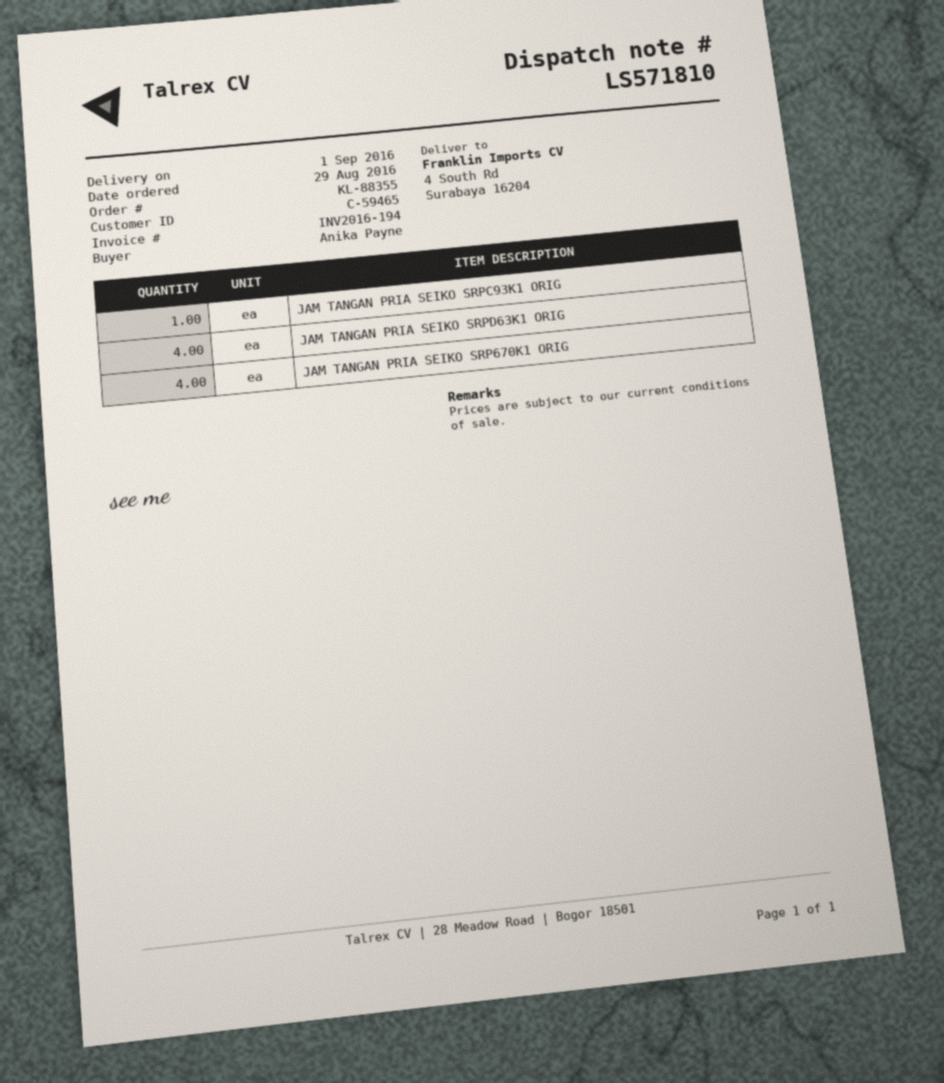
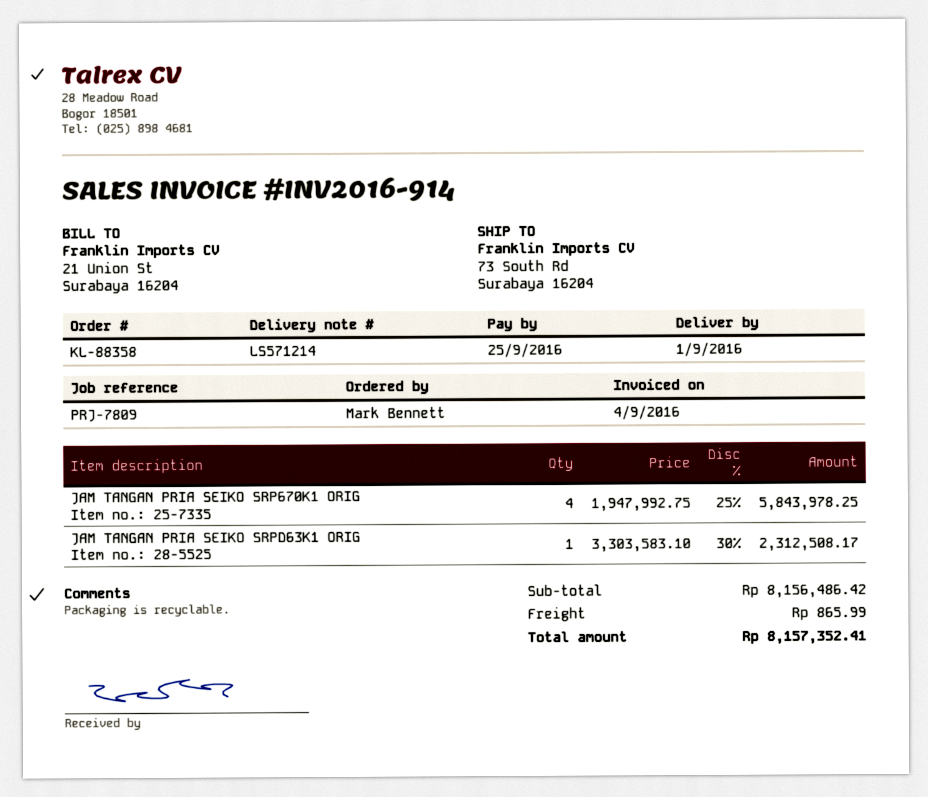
order number: KL-88355 -> KL-88358
delivery note number: LS571810 -> LS571214
invoice number: INV2016-194 -> INV2016-914
ordered by: Anika Payne -> Mark Bennett
ship to: 4 South Rd, Surabaya 16204 -> 73 South Rd, Surabaya 16204
JAM TANGAN PRIA SEIKO SRPC93K1 ORIG: 1 -> none
JAM TANGAN PRIA SEIKO SRPD63K1 ORIG: 4 -> 1

